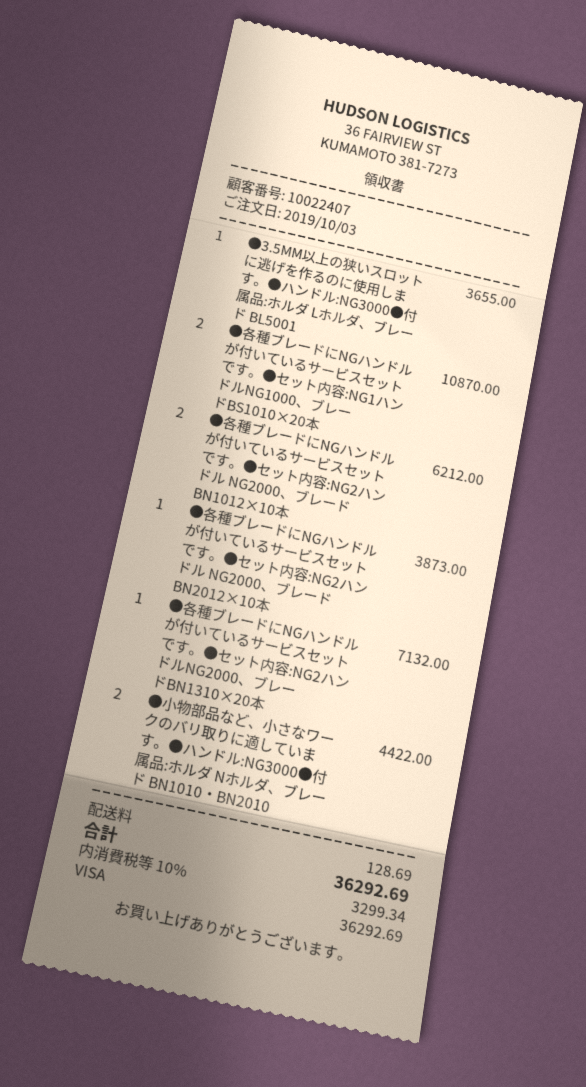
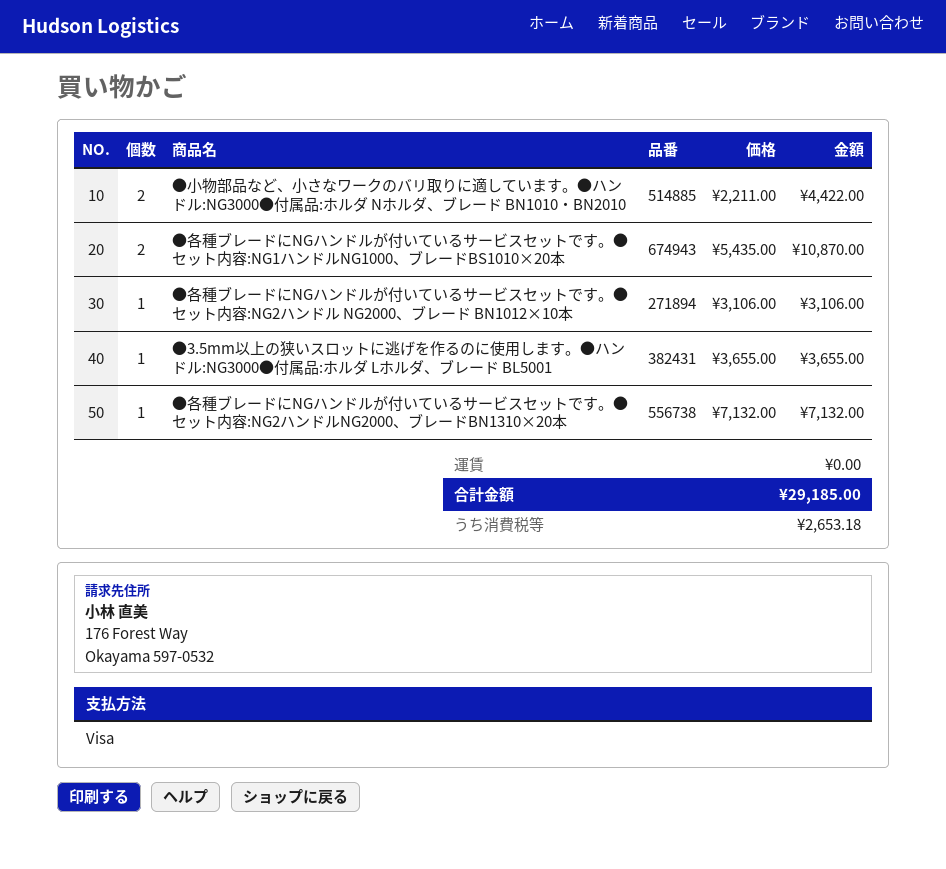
●各種ブレードにNGハンドルが付いているサービスセットです。●セット内容:NG2ハンドル NG2000、ブレード BN1012×10本: 2 for 6212.00 -> 1 for 3106.00
●各種ブレードにNGハンドルが付いているサービスセットです。●セット内容:NG2ハンドル NG2000、ブレード BN2012×10本: 1 for 3873.00 -> none
shipping: 128.69 -> 0.00
tax: 3299.34 -> 2653.18
total: 36292.69 -> 29185.00

